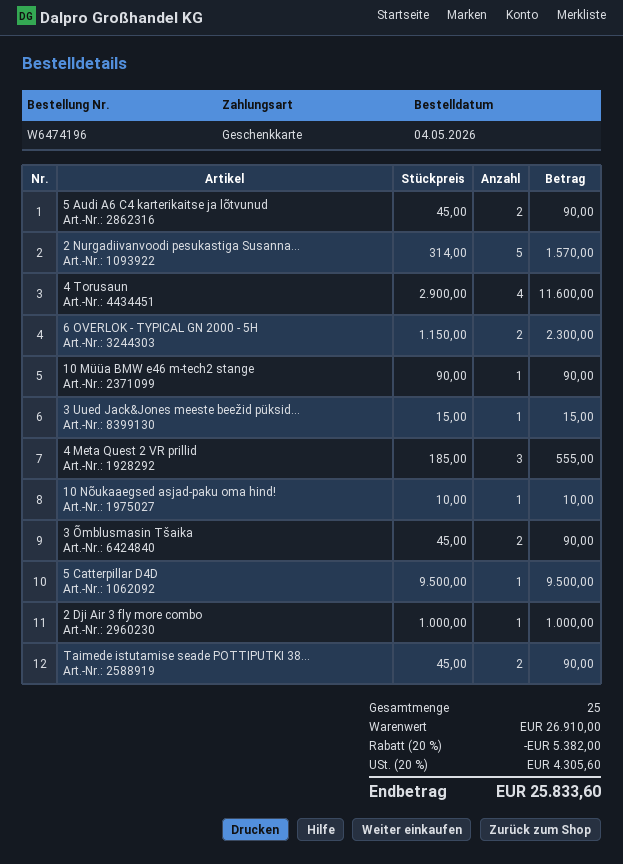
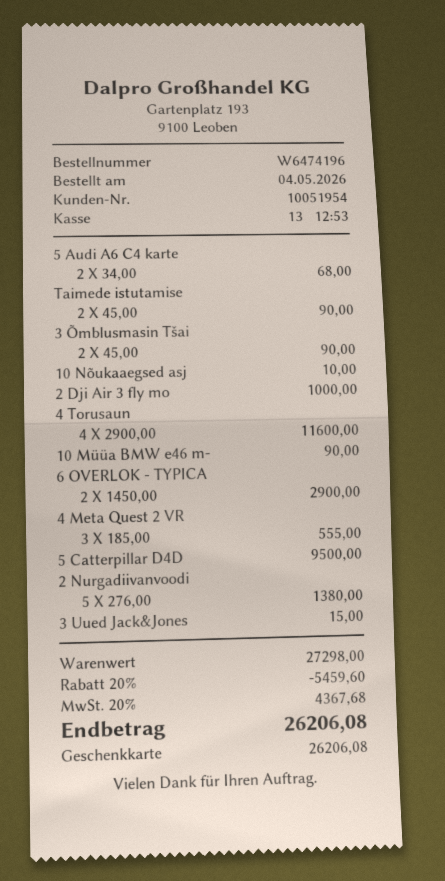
5 Audi A6 C4 karterikaitse ja lõtvunud: 2 x 45.00 = 90.00 -> 2 x 34.00 = 68.00
2 Nurgadiivanvoodi pesukastiga Susanna...: 5 x 314.00 = 1570.00 -> 5 x 276.00 = 1380.00
6 OVERLOK - TYPICAL GN 2000 - 5H: 2 x 1150.00 = 2300.00 -> 2 x 1450.00 = 2900.00
subtotal: 26910.00 -> 27298.00
discount: 20% = 5382.00 -> 20% = 5459.60
tax: 20% = 4305.60 -> 20% = 4367.68
total: 25833.60 -> 26206.08

